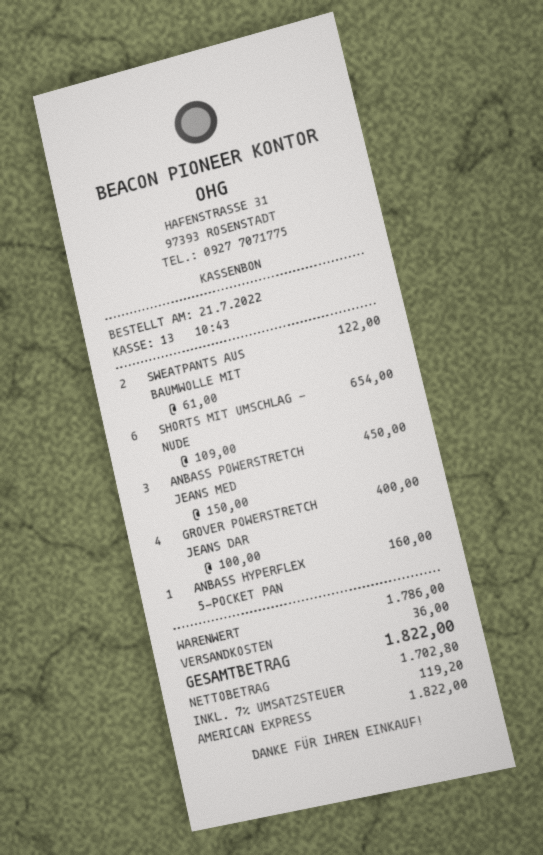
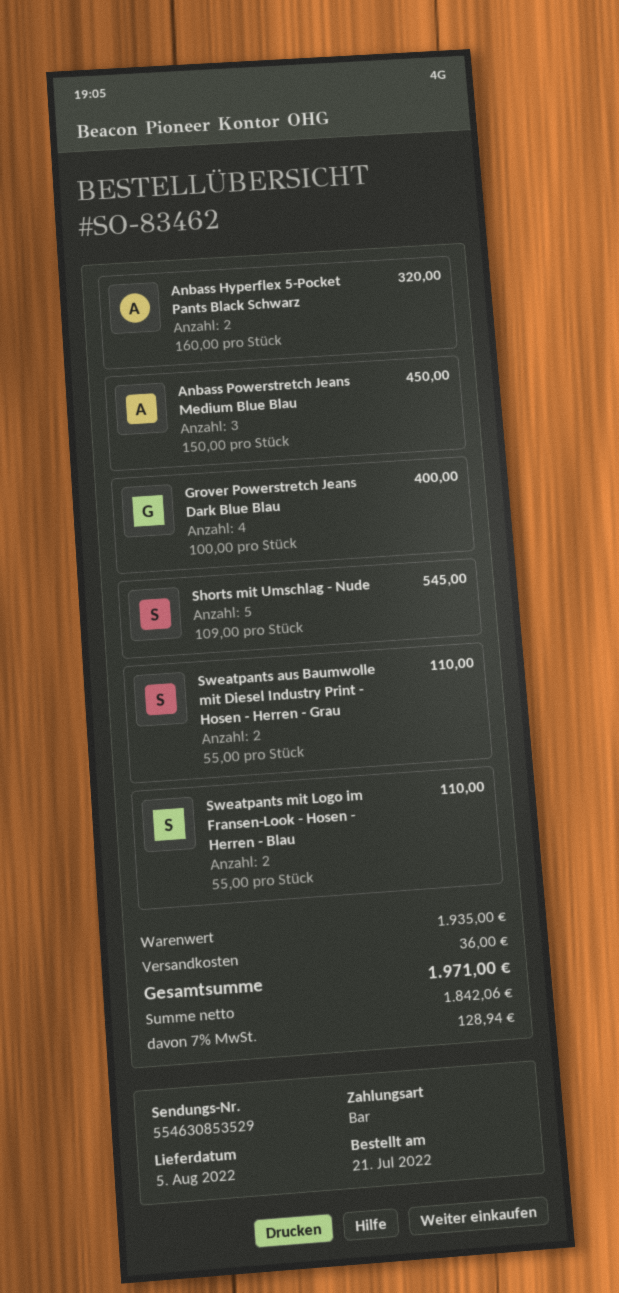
payment method: American Express -> cash
SWEATPANTS AUS BAUMWOLLE MIT: 2 x 61.00 = 122.00 -> 2 x 55.00 = 110.00
SHORTS MIT UMSCHLAG - NUDE: 6 x 109.00 = 654.00 -> 5 x 109.00 = 545.00
ANBASS HYPERFLEX 5-POCKET PAN: 1 x 160.00 = 160.00 -> 2 x 160.00 = 320.00
Sweatpants mit Logo im Fransen-Look - Hosen - Herren - Blau: none -> 2 x 55.00 = 110.00
subtotal: 1786.00 -> 1935.00
net: 1702.80 -> 1842.06
tax: 7% = 119.20 -> 7% = 128.94
total: 1822.00 -> 1971.00

